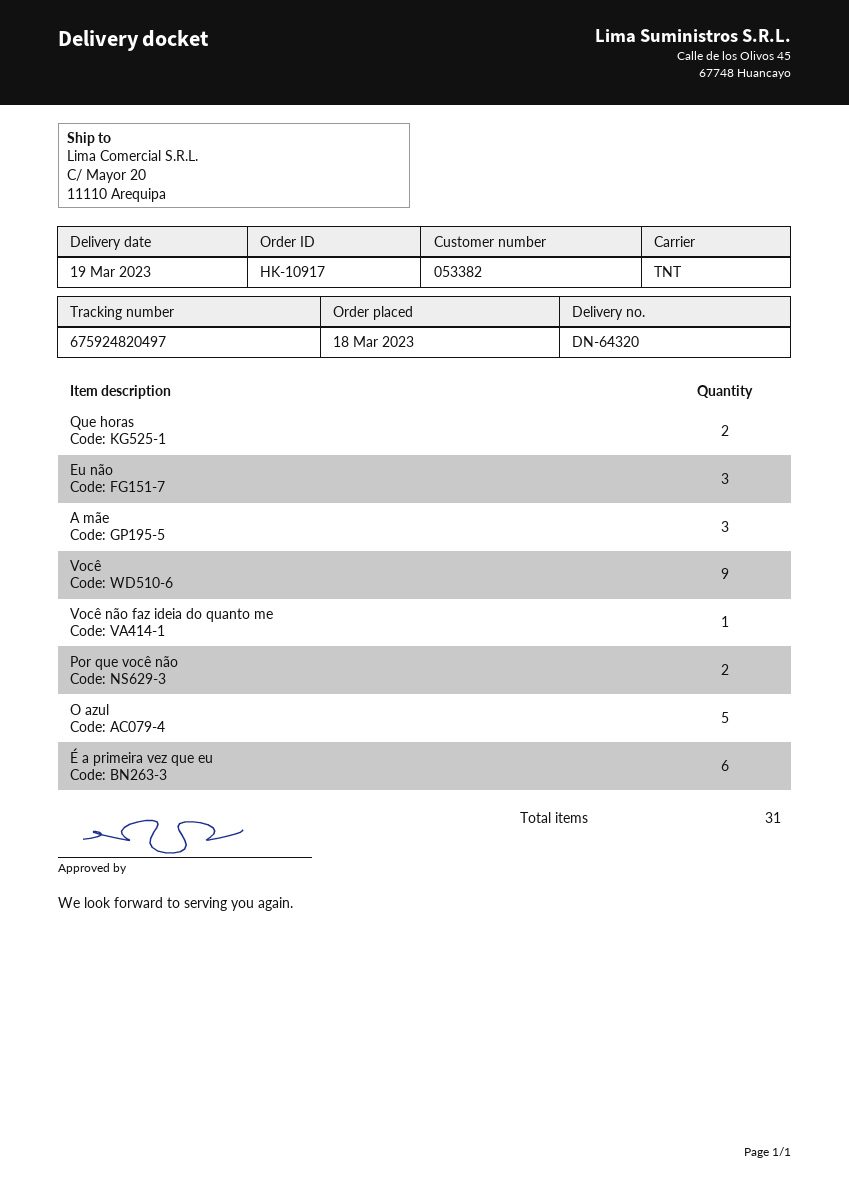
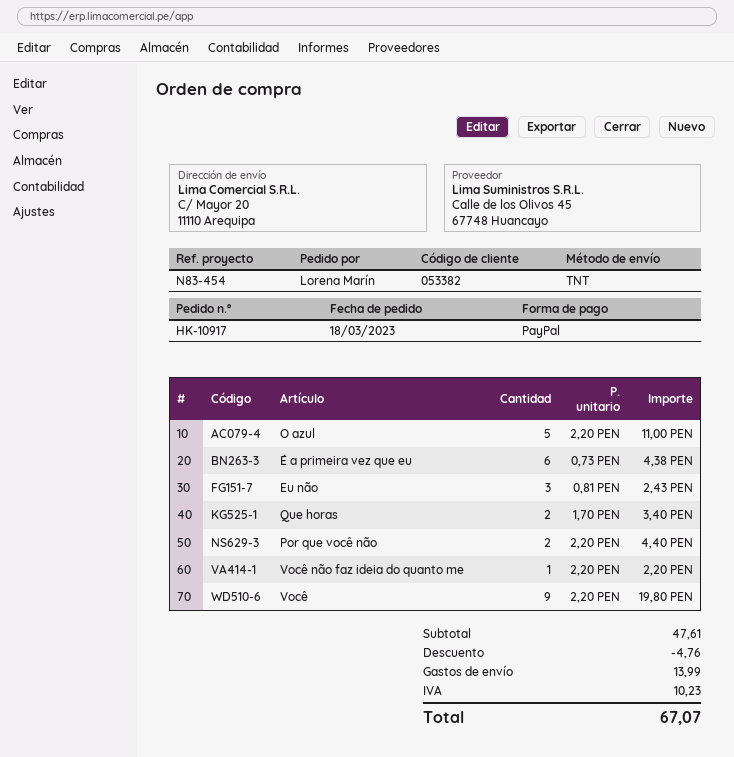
A mãe: 3 -> none

